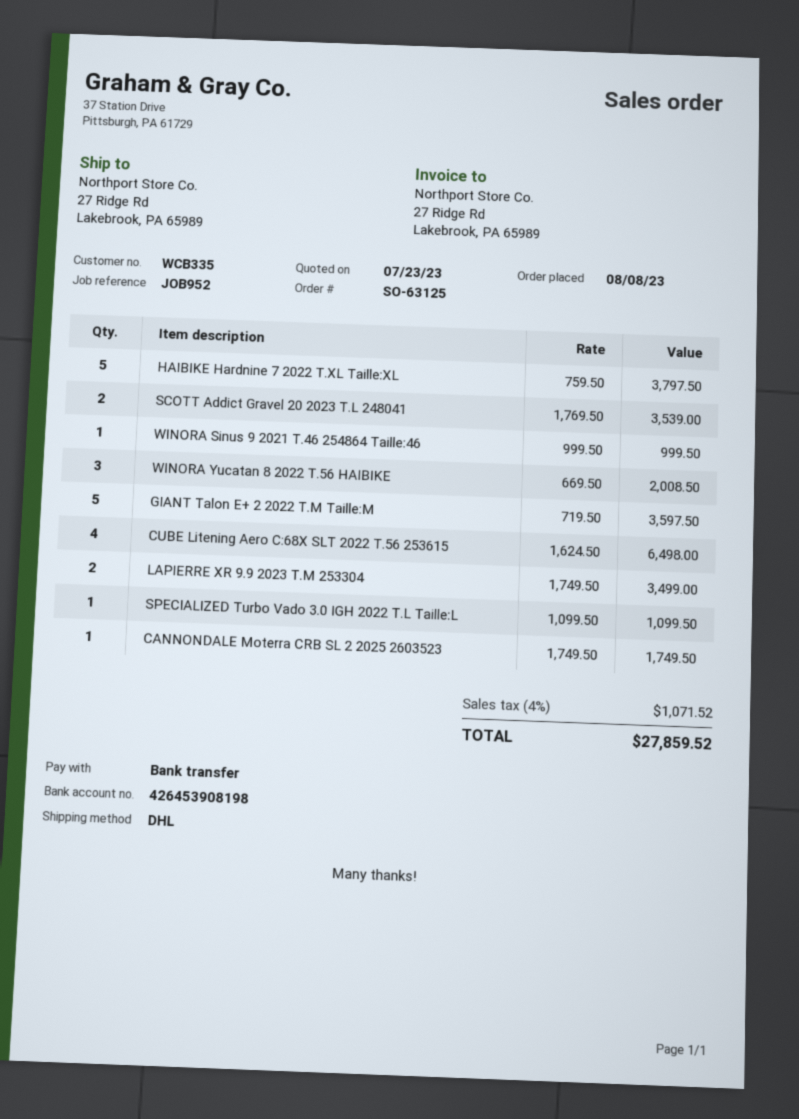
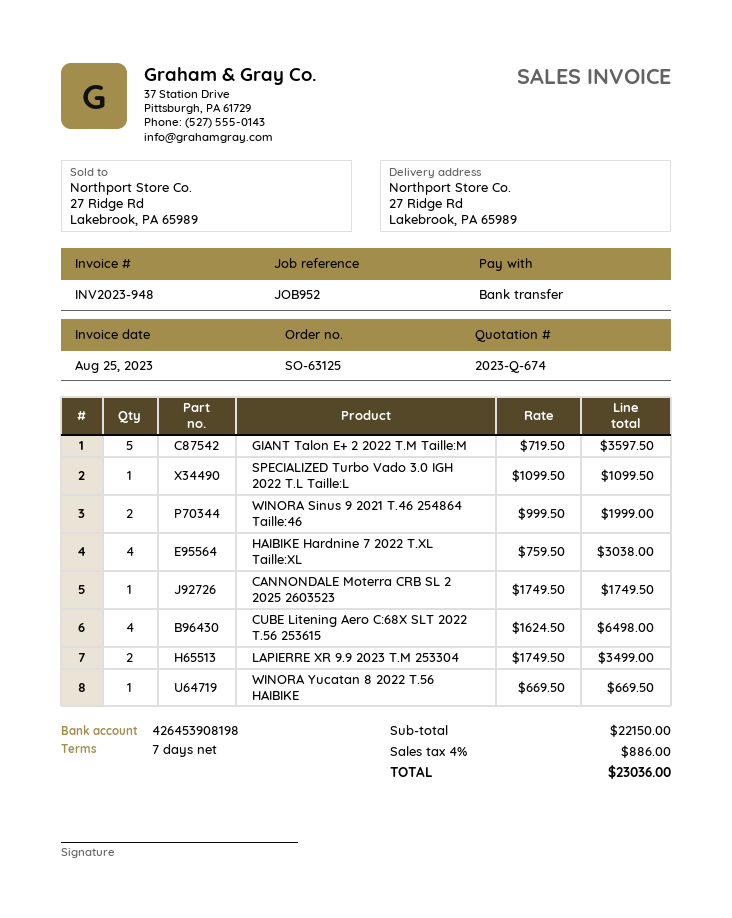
HAIBIKE Hardnine 7 2022 T.XL Taille:XL: 5 x 759.50 = 3797.50 -> 4 x 759.50 = 3038.00
SCOTT Addict Gravel 20 2023 T.L 248041: 2 x 1769.50 = 3539.00 -> none
WINORA Sinus 9 2021 T.46 254864 Taille:46: 1 x 999.50 = 999.50 -> 2 x 999.50 = 1999.00
WINORA Yucatan 8 2022 T.56 HAIBIKE: 3 x 669.50 = 2008.50 -> 1 x 669.50 = 669.50
tax: 4% = 1071.52 -> 4% = 886.00
total: 27859.52 -> 23036.00

